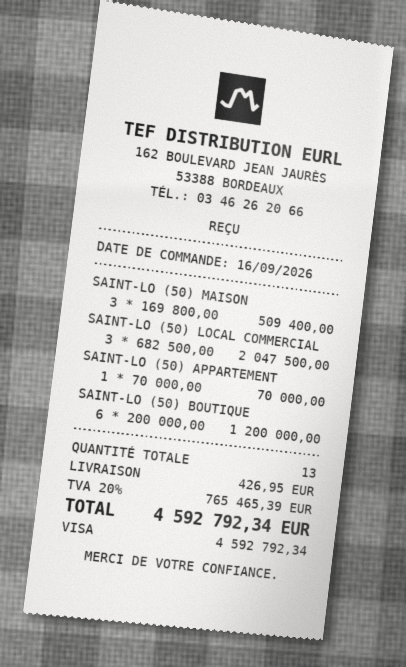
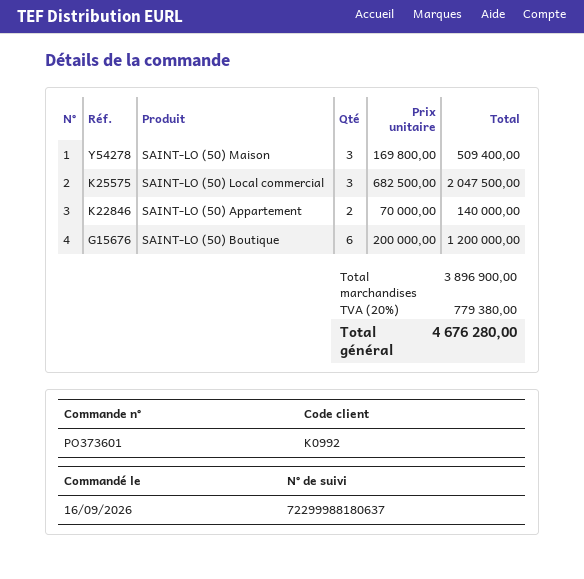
SAINT-LO (50) APPARTEMENT: 1 x 70000.00 = 70000.00 -> 2 x 70000.00 = 140000.00
shipping: 426.95 -> none
tax: 20% = 765465.39 -> 20% = 779380.00
total: 4592792.34 -> 4676280.00

